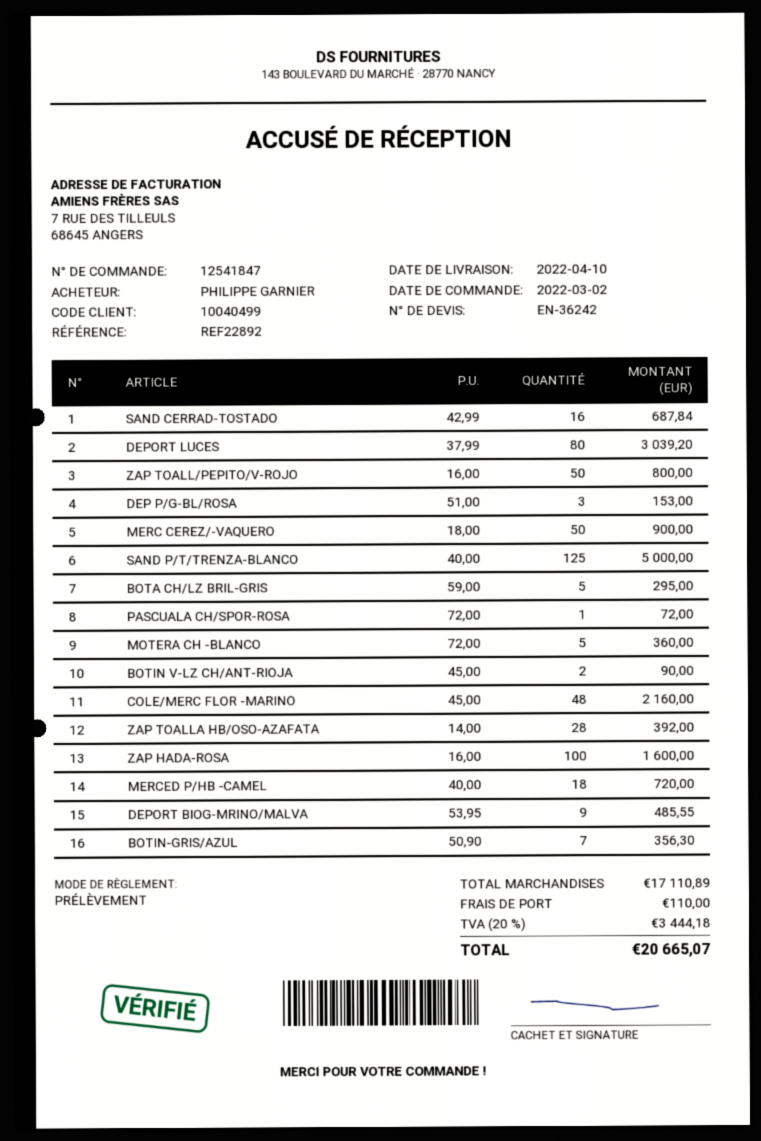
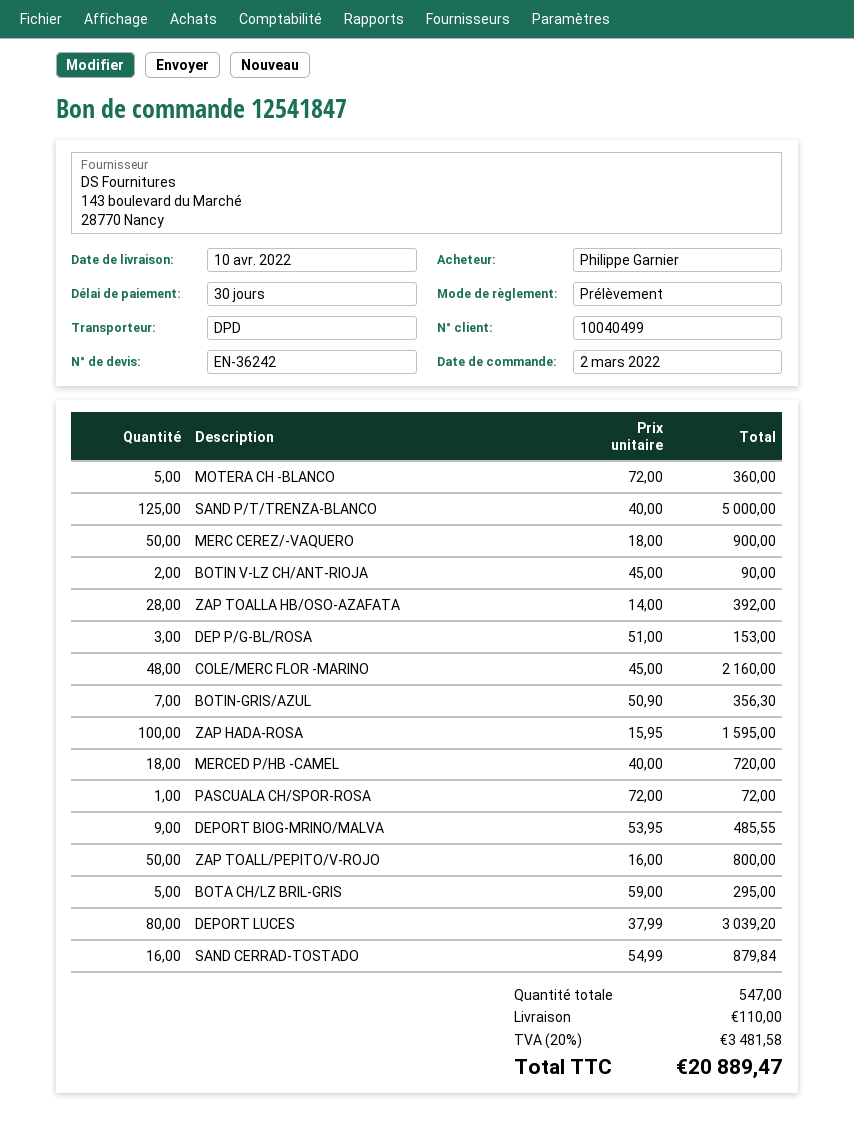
SAND CERRAD-TOSTADO: 16 x 42.99 = 687.84 -> 16 x 54.99 = 879.84
ZAP HADA-ROSA: 100 x 16.00 = 1600.00 -> 100 x 15.95 = 1595.00
tax: 20% = 3444.18 -> 20% = 3481.58
total: 20665.07 -> 20889.47

